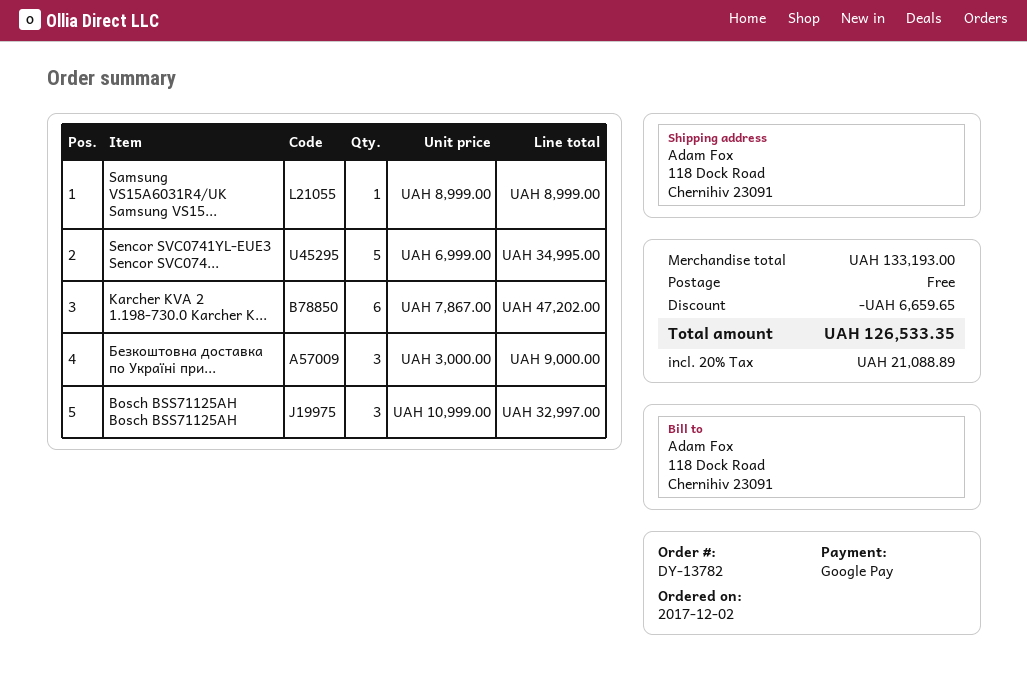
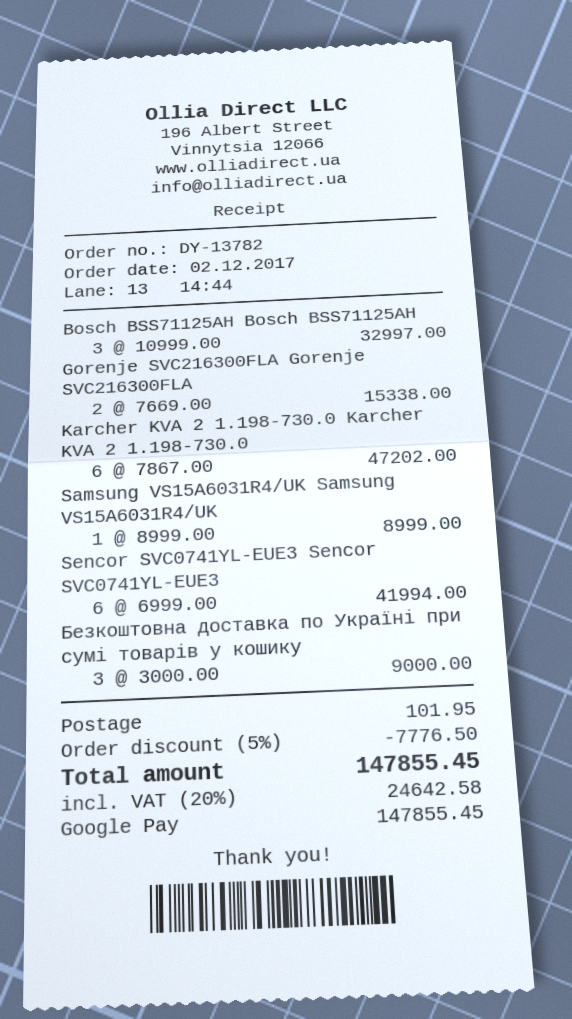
Sencor SVC0741YL-EUE3 Sencor SVC074...: 5 x 6999.00 = 34995.00 -> 6 x 6999.00 = 41994.00
Gorenje SVC216300FLA Gorenje SVC216300FLA: none -> 2 x 7669.00 = 15338.00
discount: 6659.65 -> 7776.50
shipping: 0.00 -> 101.95
tax: 20% = 21088.89 -> 20% = 24642.58
total: 126533.35 -> 147855.45

